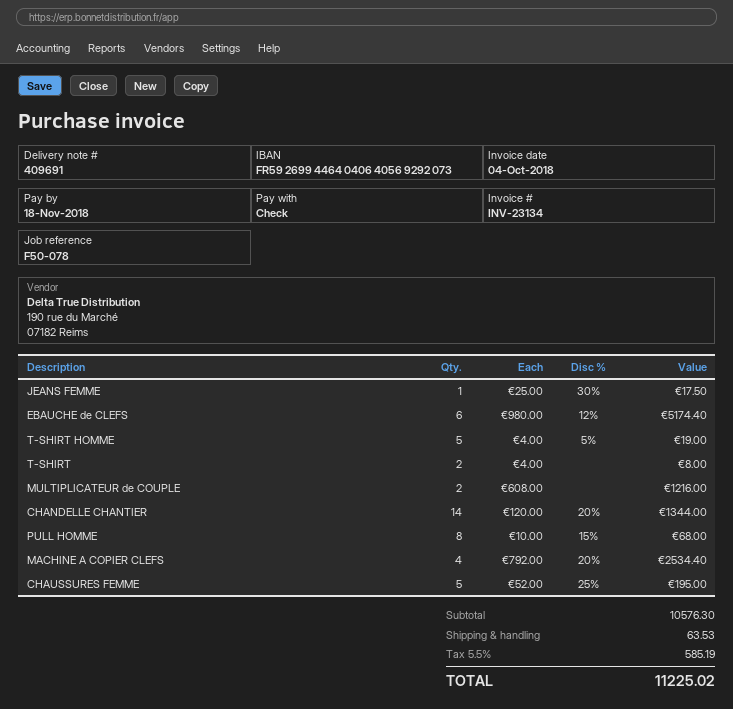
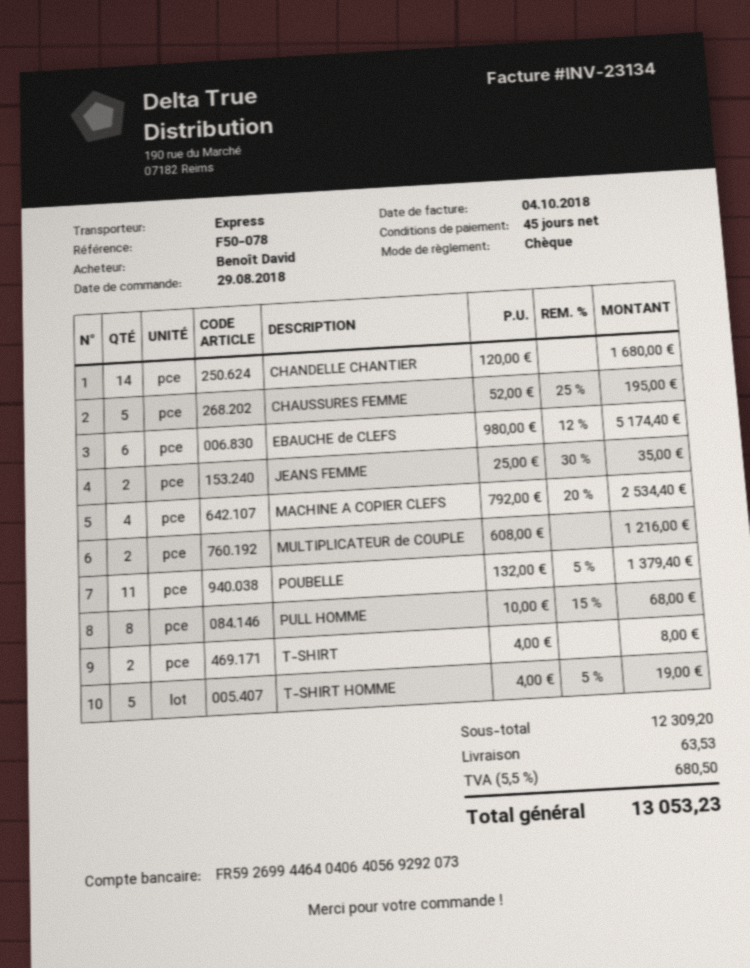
JEANS FEMME: 1 x 25.00 - 30% = 17.50 -> 2 x 25.00 - 30% = 35.00
CHANDELLE CHANTIER: 14 x 120.00 - 20% = 1344.00 -> 14 x 120.00 = 1680.00
POUBELLE: none -> 11 x 132.00 - 5% = 1379.40
subtotal: 10576.30 -> 12309.20
tax: 5.5% = 585.19 -> 5.5% = 680.50
total: 11225.02 -> 13053.23

